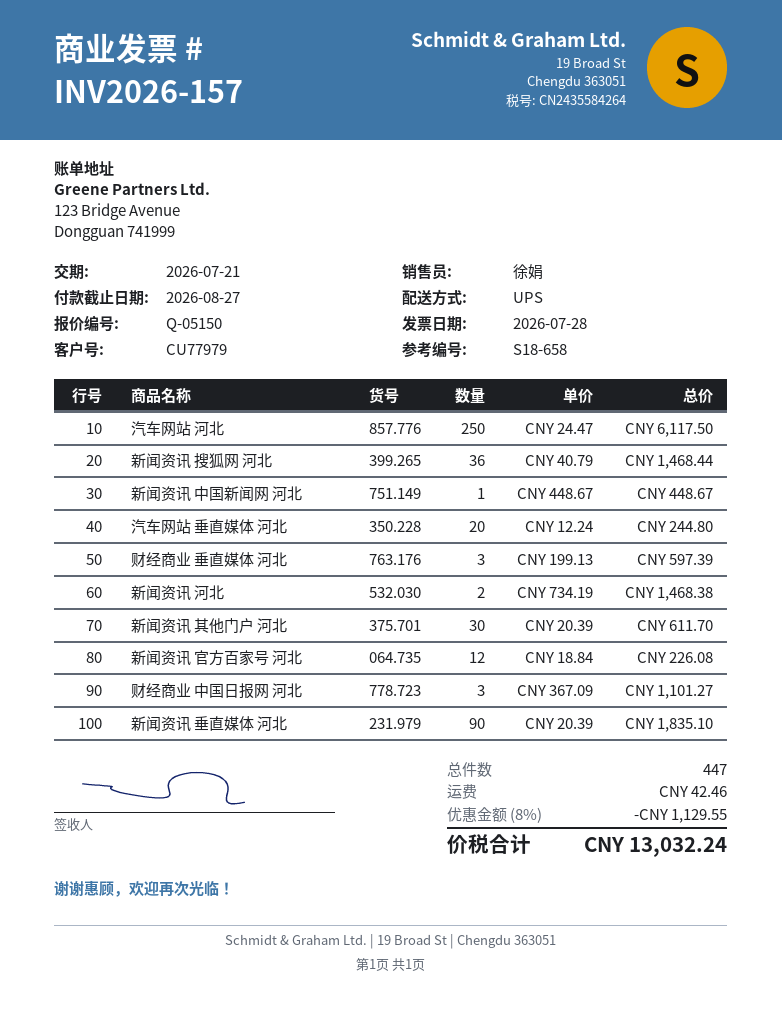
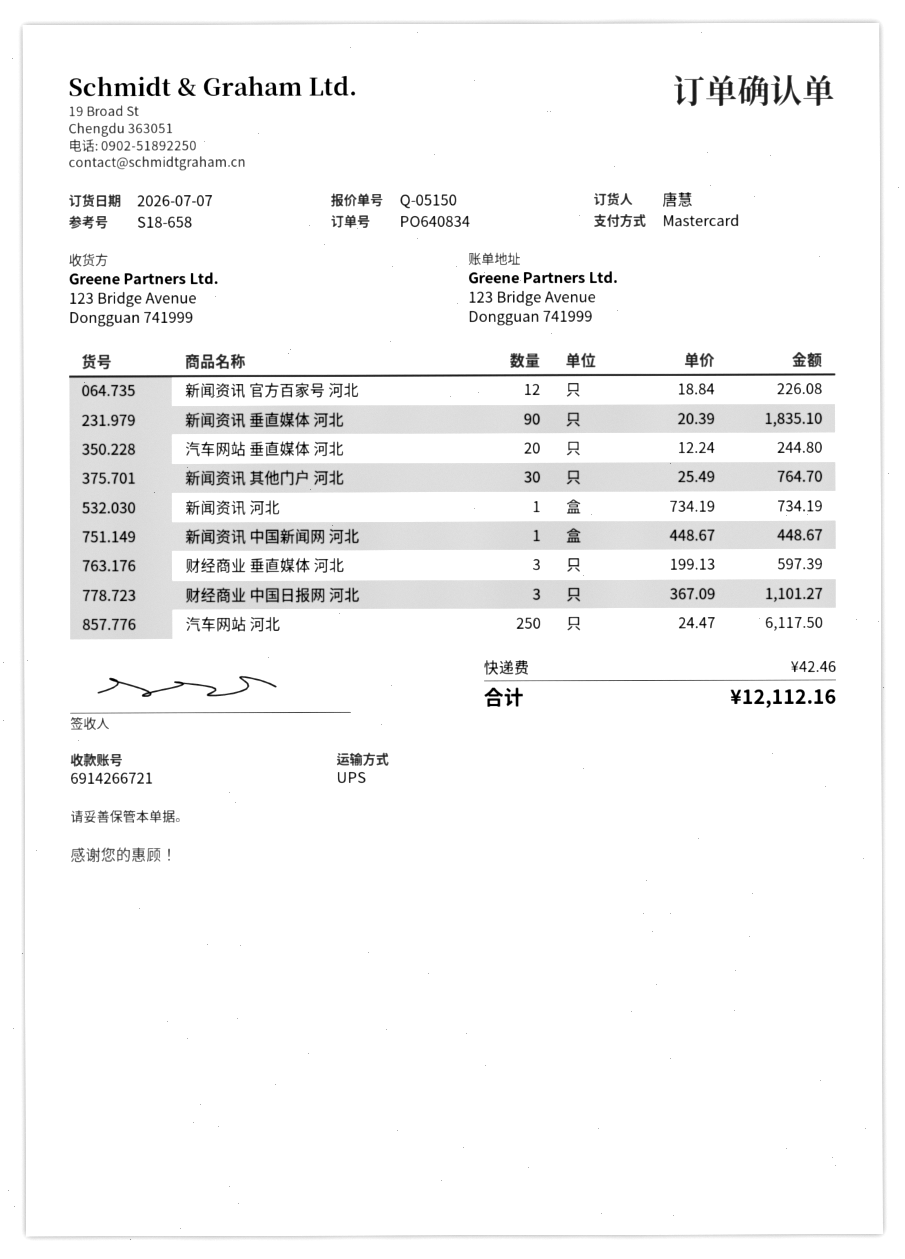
新闻资讯 搜狐网 河北: 36 x 40.79 = 1468.44 -> none
新闻资讯 河北: 2 x 734.19 = 1468.38 -> 1 x 734.19 = 734.19
新闻资讯 其他门户 河北: 30 x 20.39 = 611.70 -> 30 x 25.49 = 764.70
discount: 8% = 1129.55 -> none
total: 13032.24 -> 12112.16

